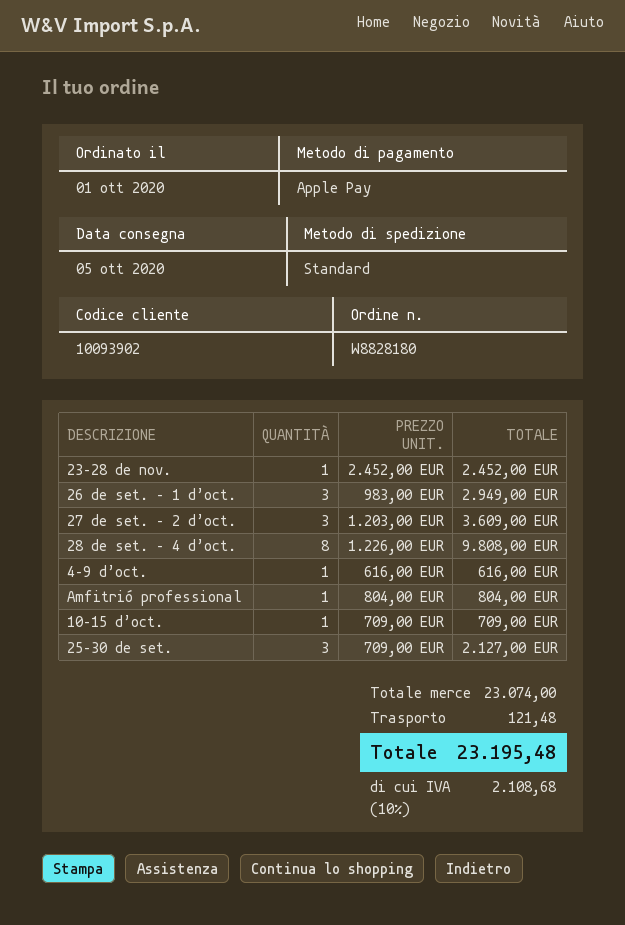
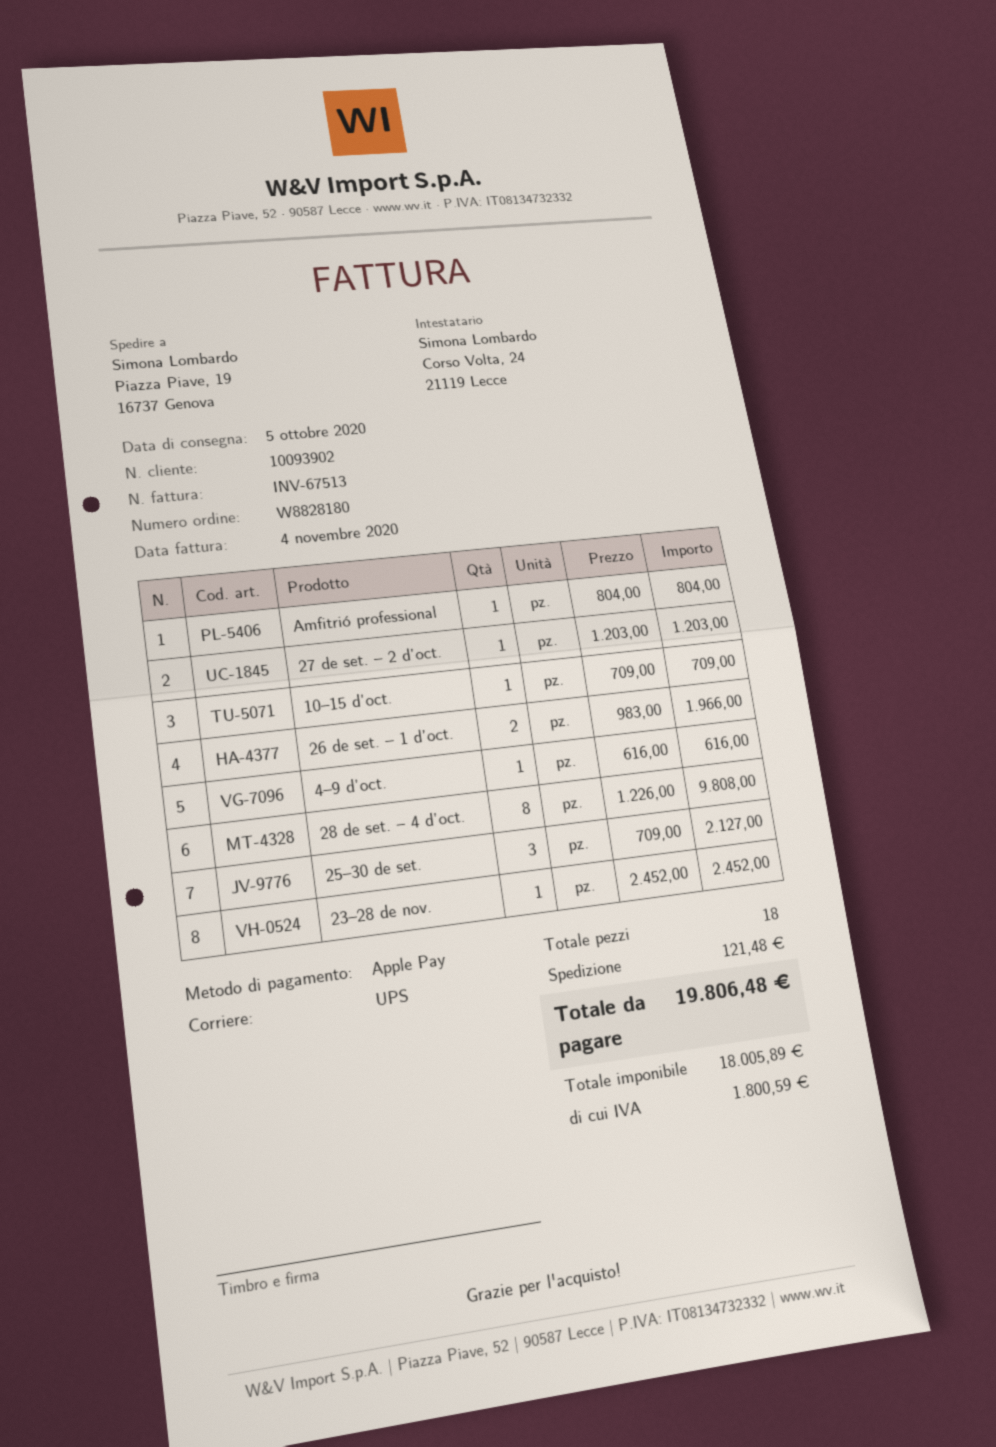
shipping method: standard -> UPS
26 de set. – 1 d’oct.: 3 x 983.00 = 2949.00 -> 2 x 983.00 = 1966.00
27 de set. – 2 d’oct.: 3 x 1203.00 = 3609.00 -> 1 x 1203.00 = 1203.00
tax: 2108.68 -> 1800.59
total: 23195.48 -> 19806.48

